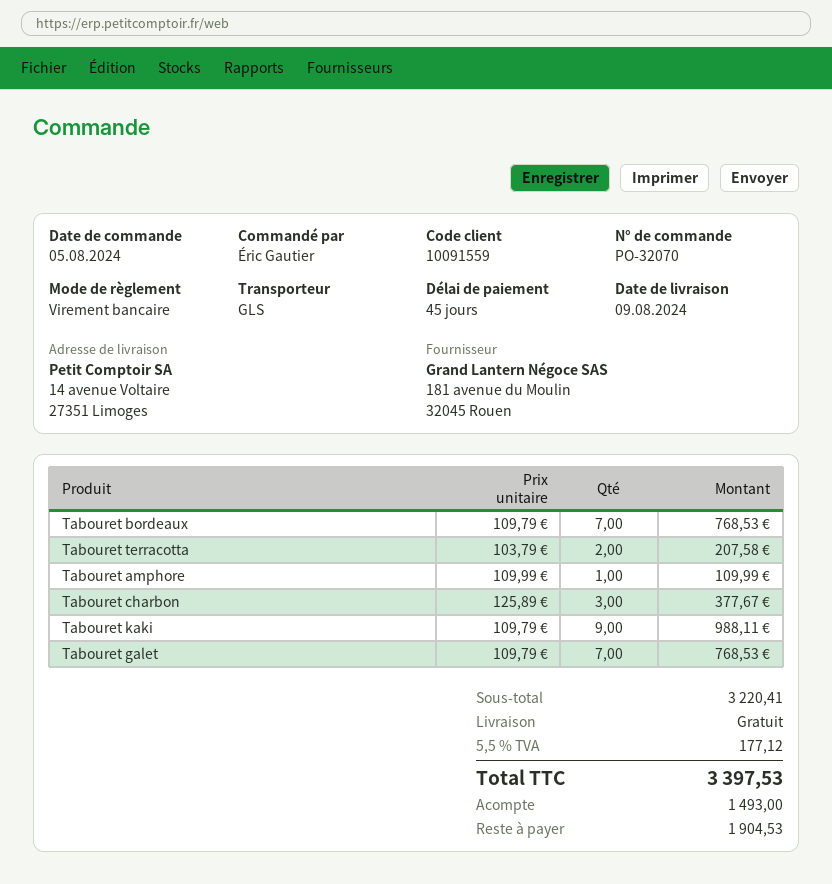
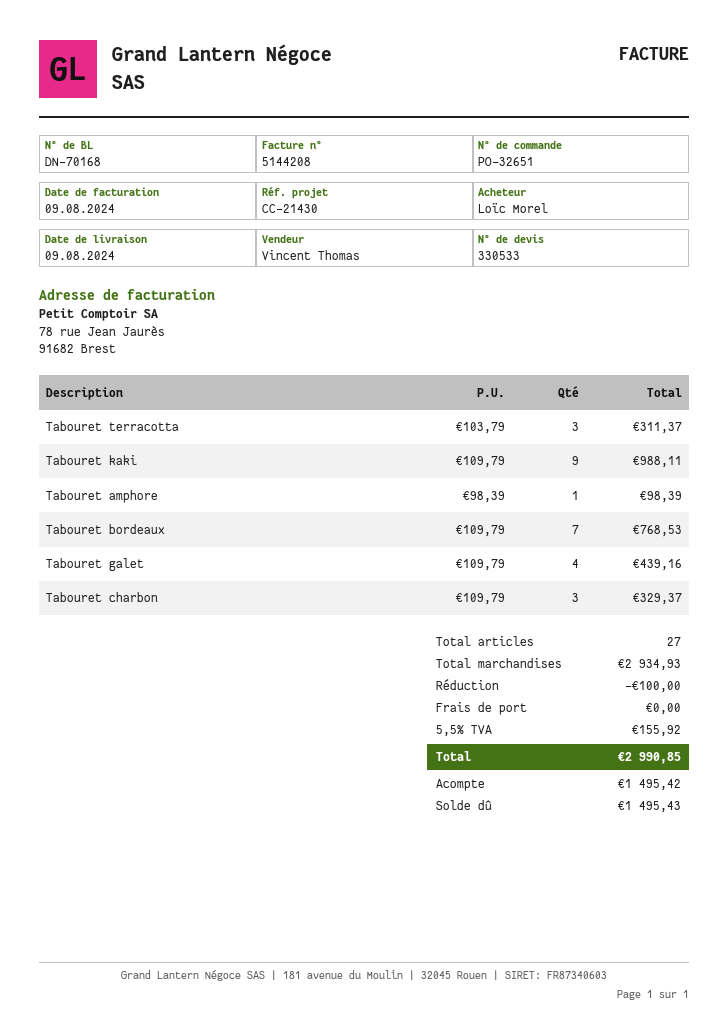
order number: PO-32070 -> PO-32651
ordered by: Éric Gautier -> Loïc Morel
Tabouret terracotta: 2 x 103.79 = 207.58 -> 3 x 103.79 = 311.37
Tabouret amphore: 1 x 109.99 = 109.99 -> 1 x 98.39 = 98.39
Tabouret charbon: 3 x 125.89 = 377.67 -> 3 x 109.79 = 329.37
Tabouret galet: 7 x 109.79 = 768.53 -> 4 x 109.79 = 439.16
subtotal: 3220.41 -> 2934.93
discount: none -> 100.00
tax: 5.5% = 177.12 -> 5.5% = 155.92
total: 3397.53 -> 2990.85
deposit: 1493.00 -> 1495.42
balance: 1904.53 -> 1495.43

